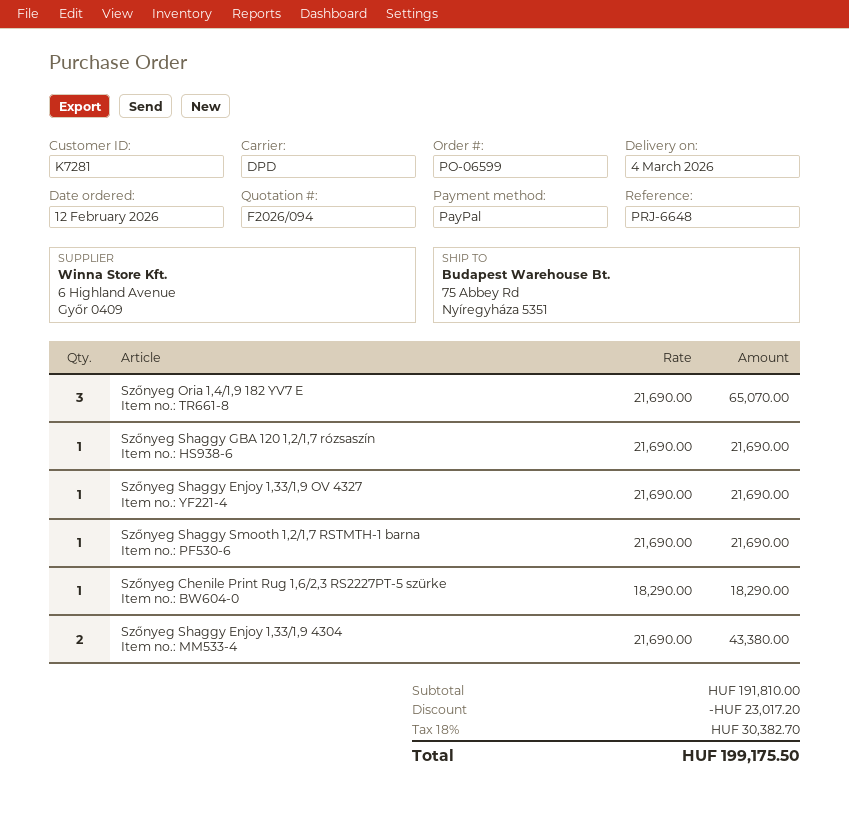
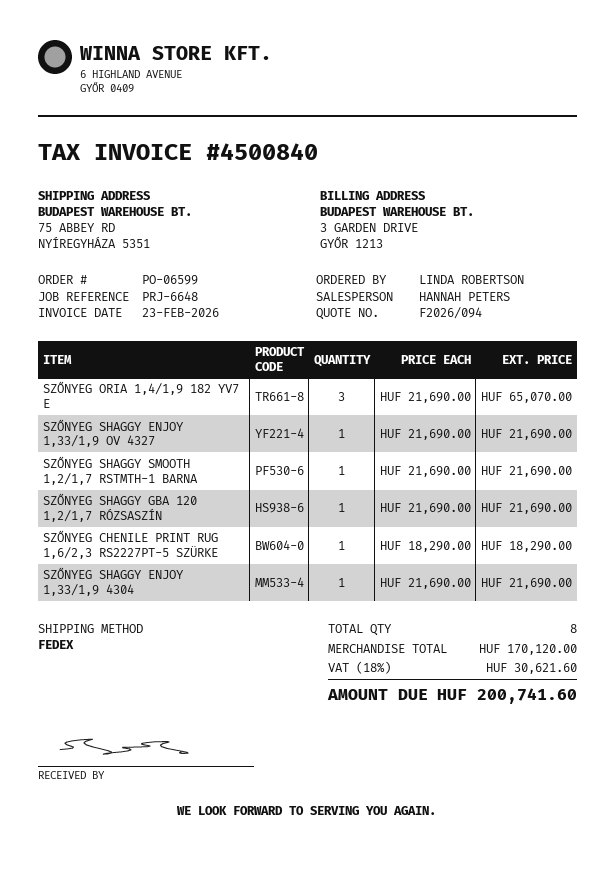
shipping method: DPD -> FedEx
Szőnyeg Shaggy Enjoy 1,33/1,9 4304: 2 x 21690.00 = 43380.00 -> 1 x 21690.00 = 21690.00
subtotal: 191810.00 -> 170120.00
discount: 23017.20 -> none
tax: 18% = 30382.70 -> 18% = 30621.60
total: 199175.50 -> 200741.60

